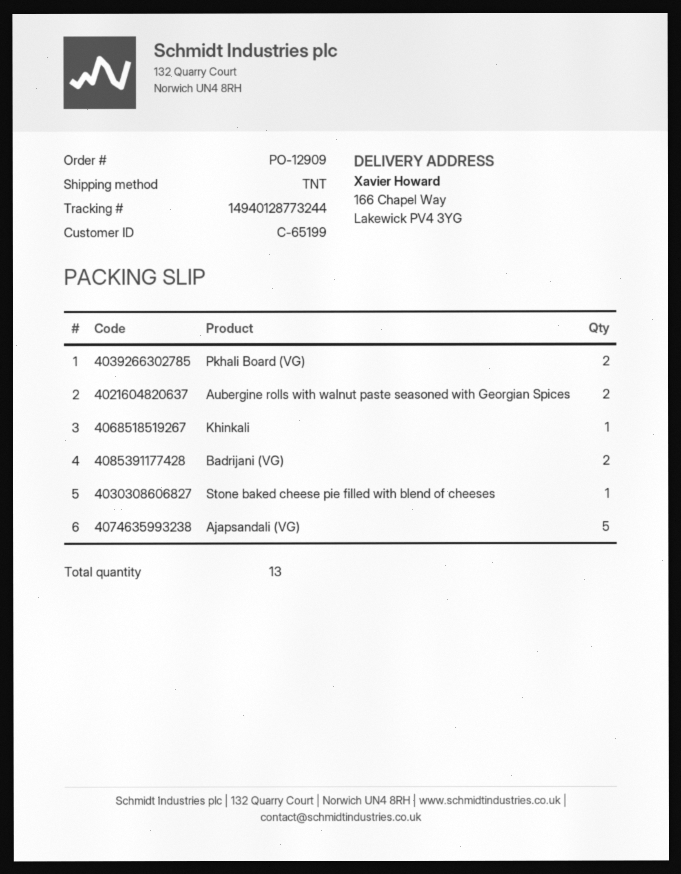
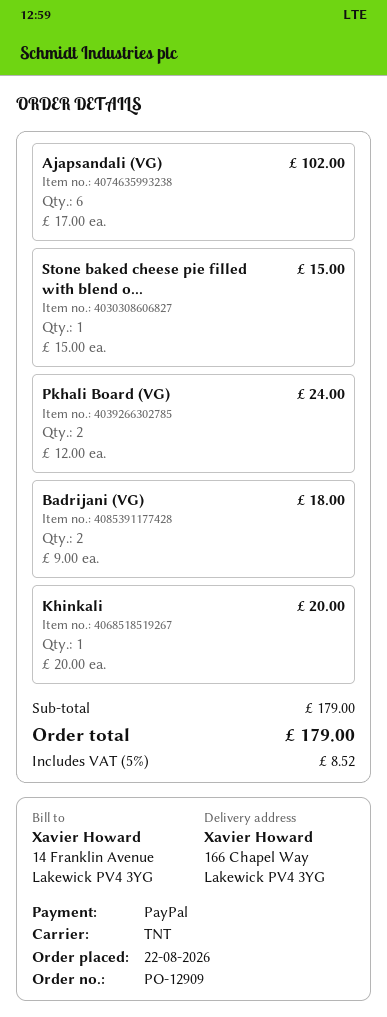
Aubergine rolls with walnut paste seasoned with Georgian Spices: 2 -> none
Ajapsandali (VG): 5 -> 6

